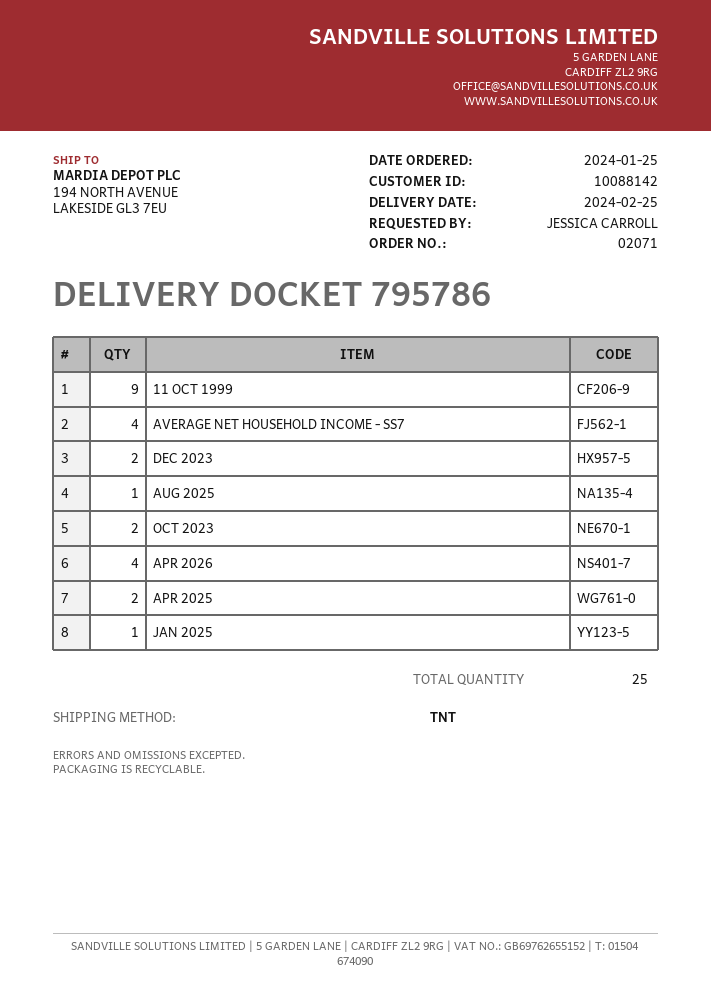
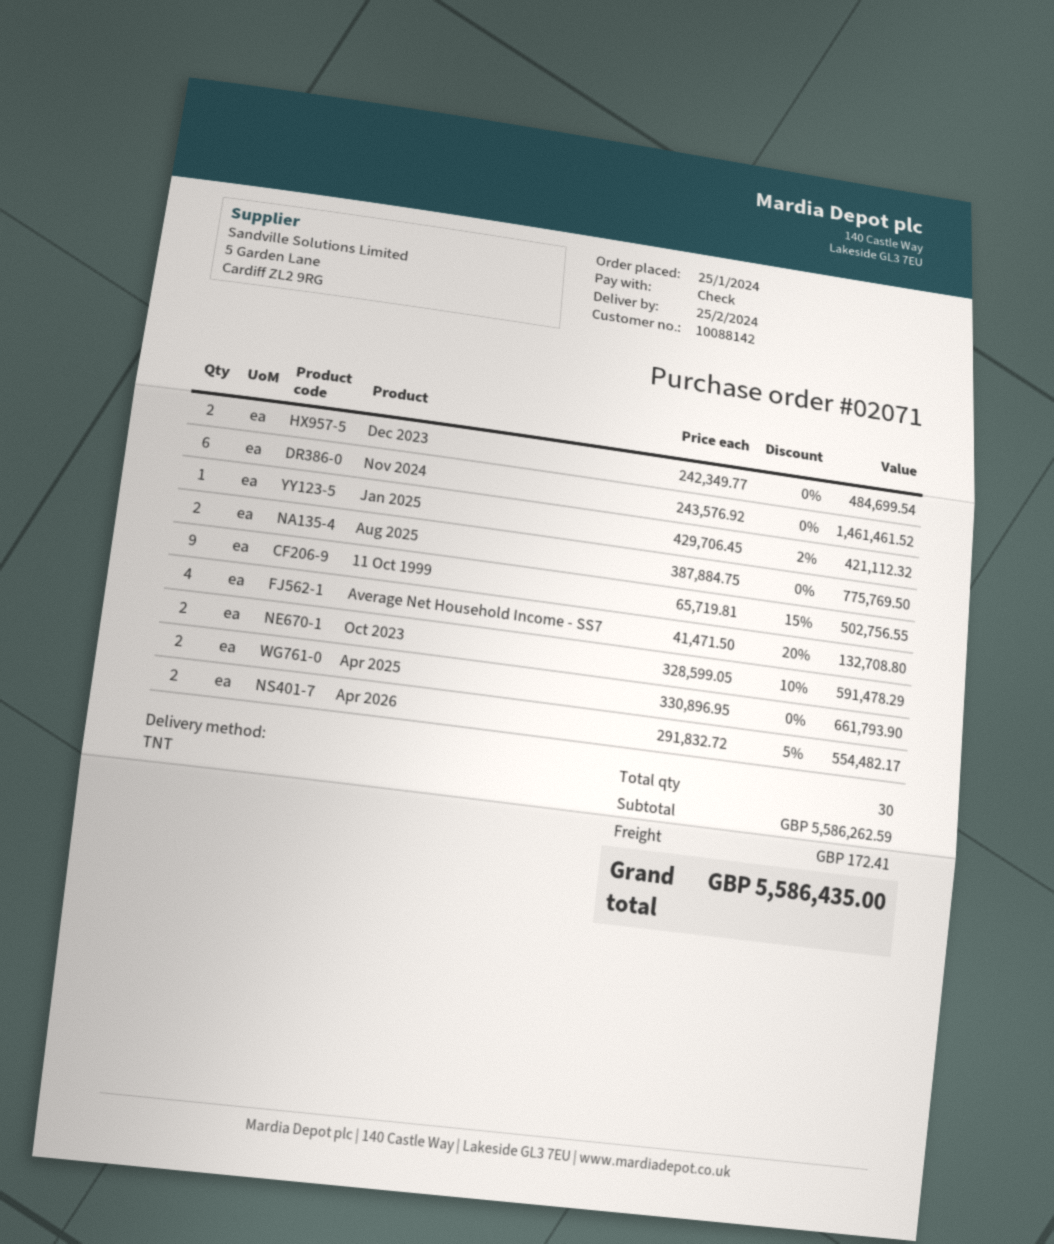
AUG 2025: 1 -> 2
APR 2026: 4 -> 2
Nov 2024: none -> 6
total quantity: 25 -> 30

